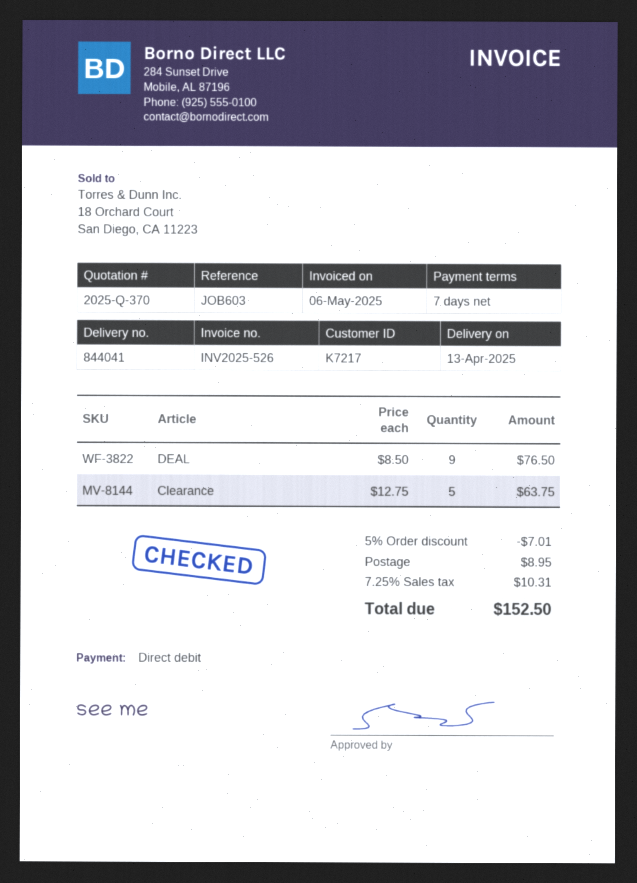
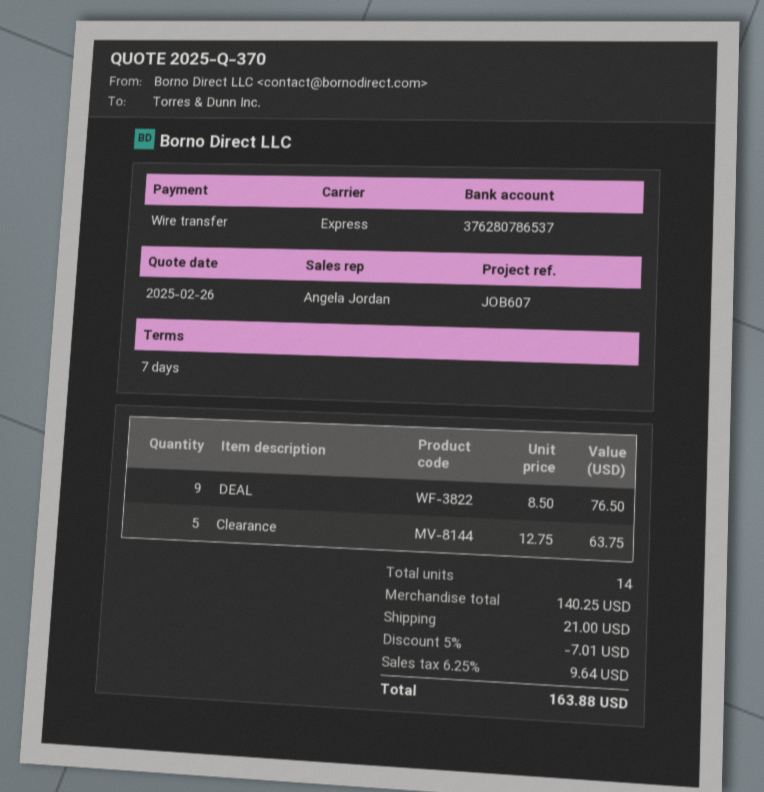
reference: JOB603 -> JOB607
payment method: direct debit -> bank transfer
shipping: 8.95 -> 21.00
tax: 7.25% = 10.31 -> 6.25% = 9.64
total: 152.50 -> 163.88

